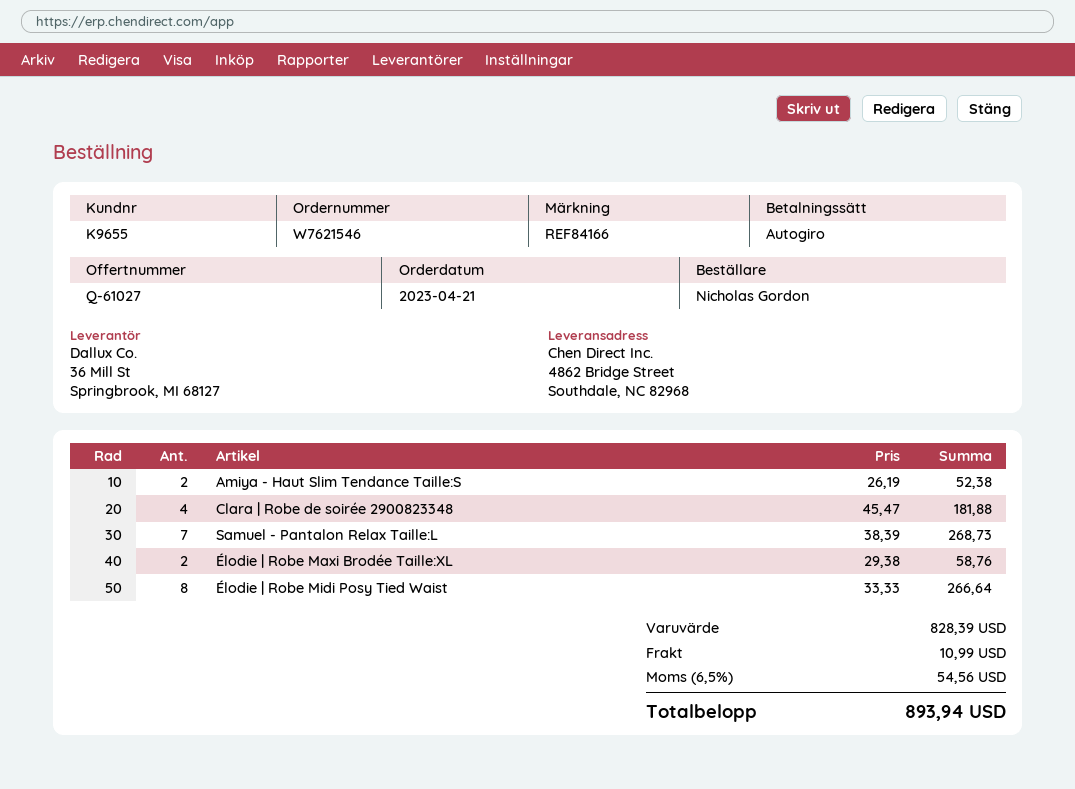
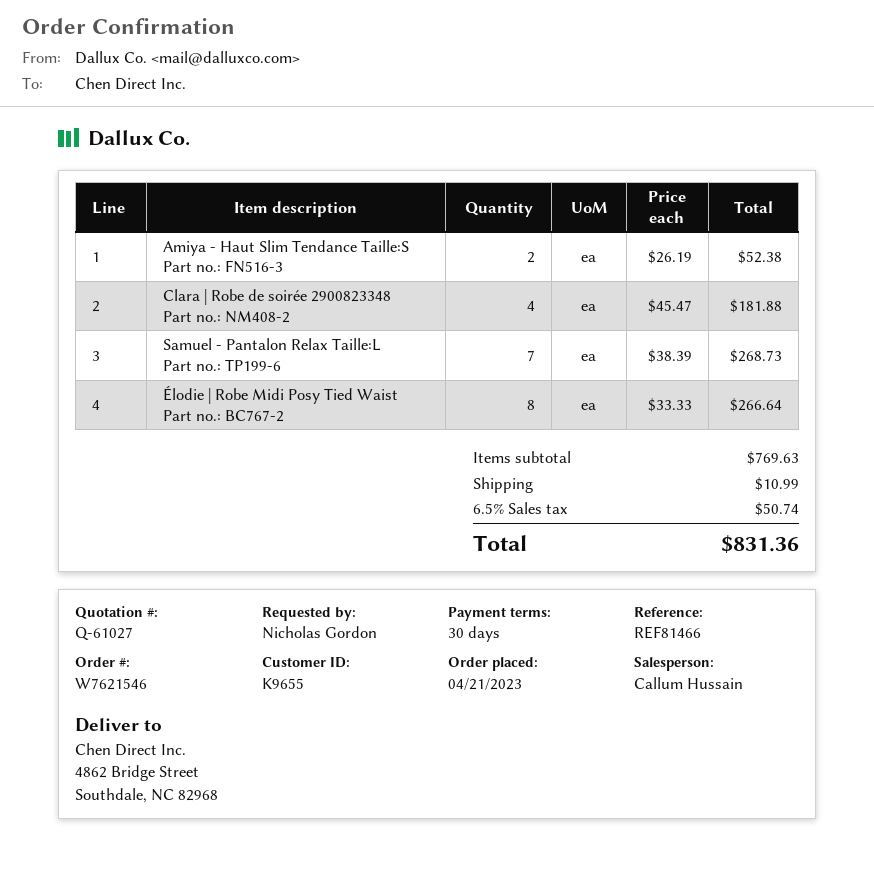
reference: REF84166 -> REF81466
Élodie | Robe Maxi Brodée Taille:XL: 2 x 29.38 = 58.76 -> none
subtotal: 828.39 -> 769.63
tax: 6.5% = 54.56 -> 6.5% = 50.74
total: 893.94 -> 831.36

